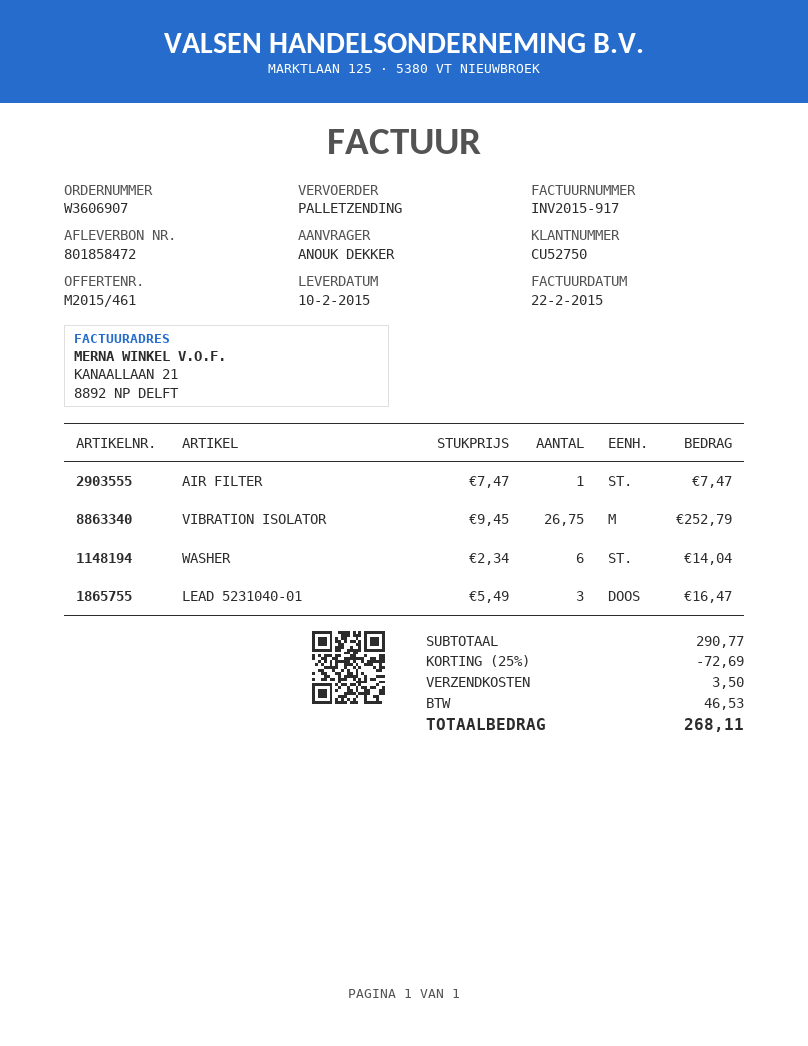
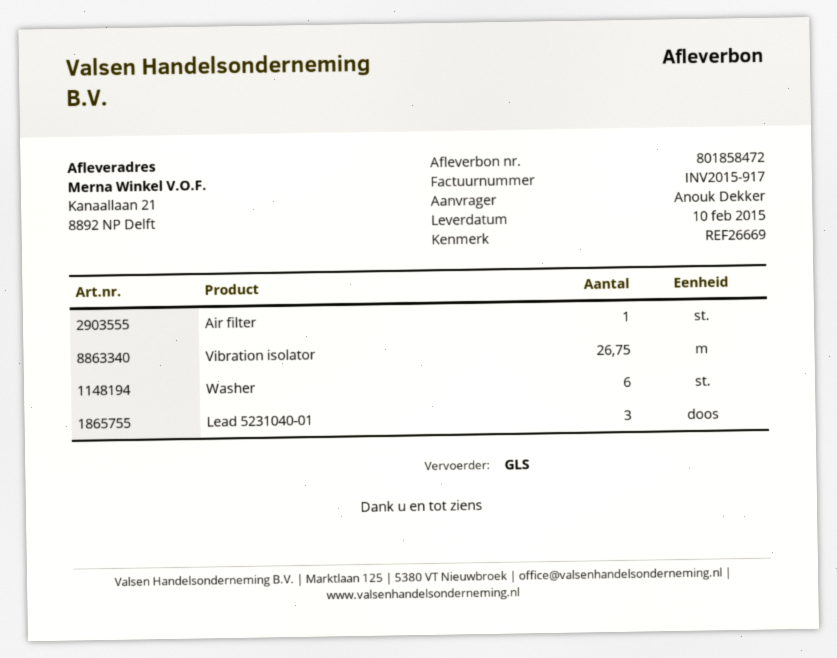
shipping method: pallet freight -> GLS

